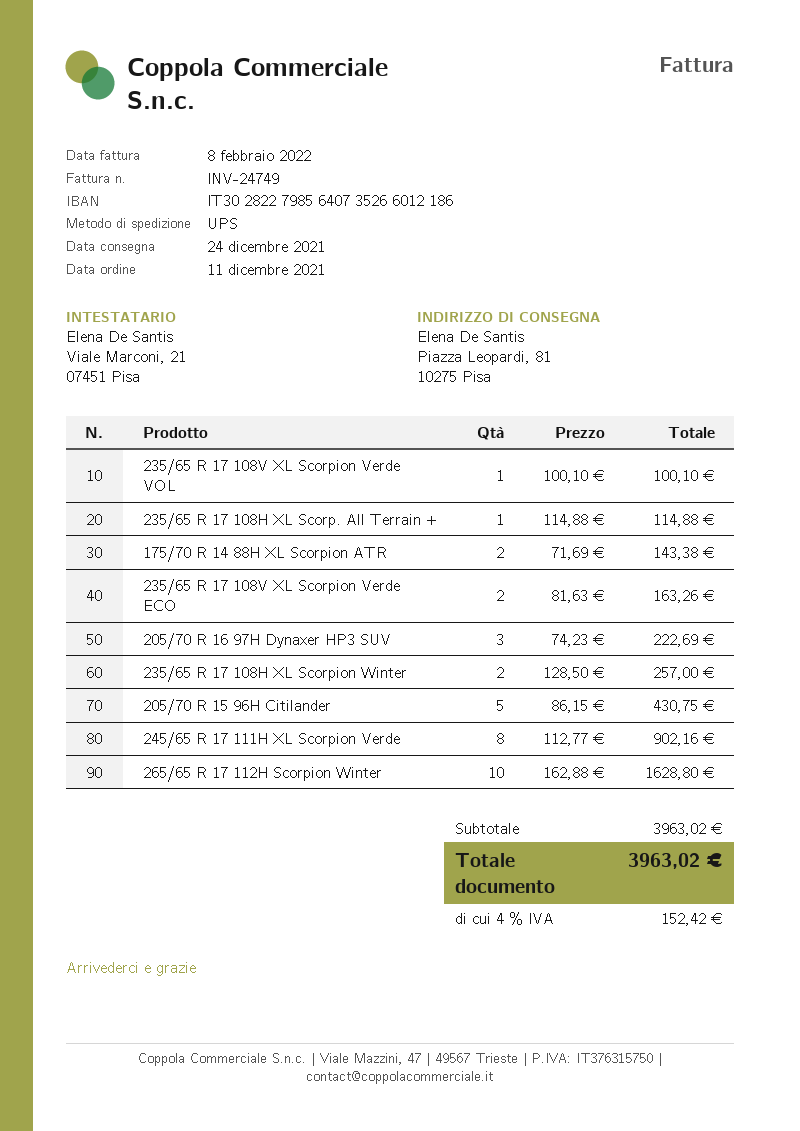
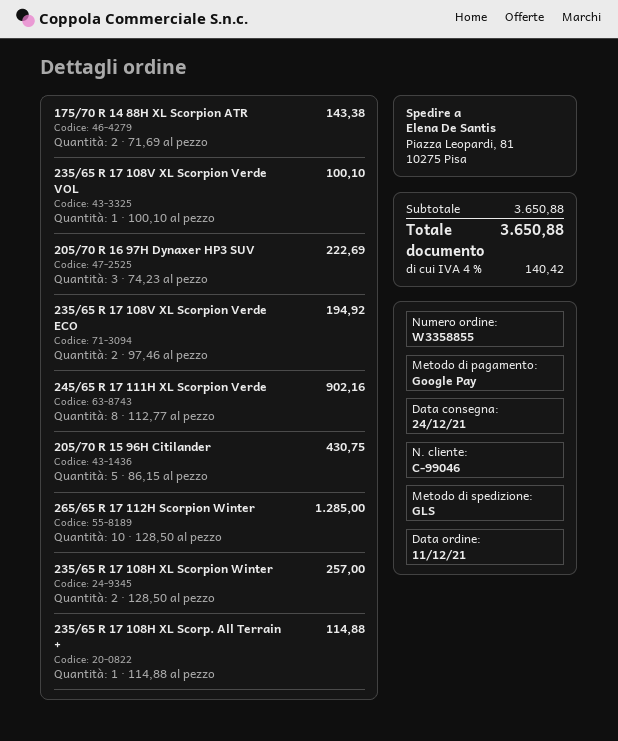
shipping method: UPS -> GLS
235/65 R 17 108V XL Scorpion Verde ECO: 2 x 81.63 = 163.26 -> 2 x 97.46 = 194.92
265/65 R 17 112H Scorpion Winter: 10 x 162.88 = 1628.80 -> 10 x 128.50 = 1285.00
subtotal: 3963.02 -> 3650.88
tax: 4% = 152.42 -> 4% = 140.42
total: 3963.02 -> 3650.88

